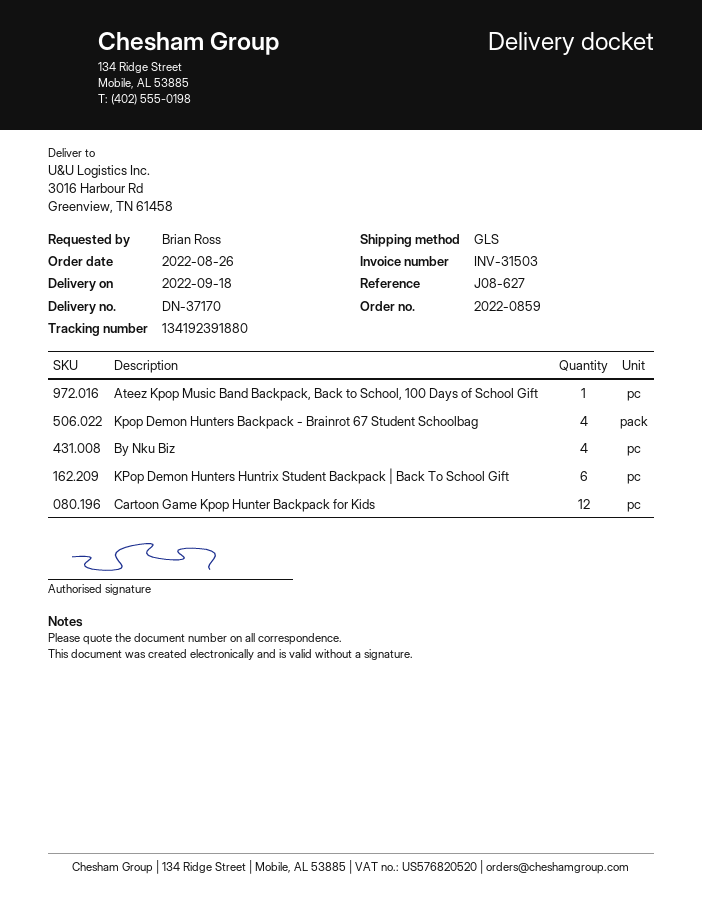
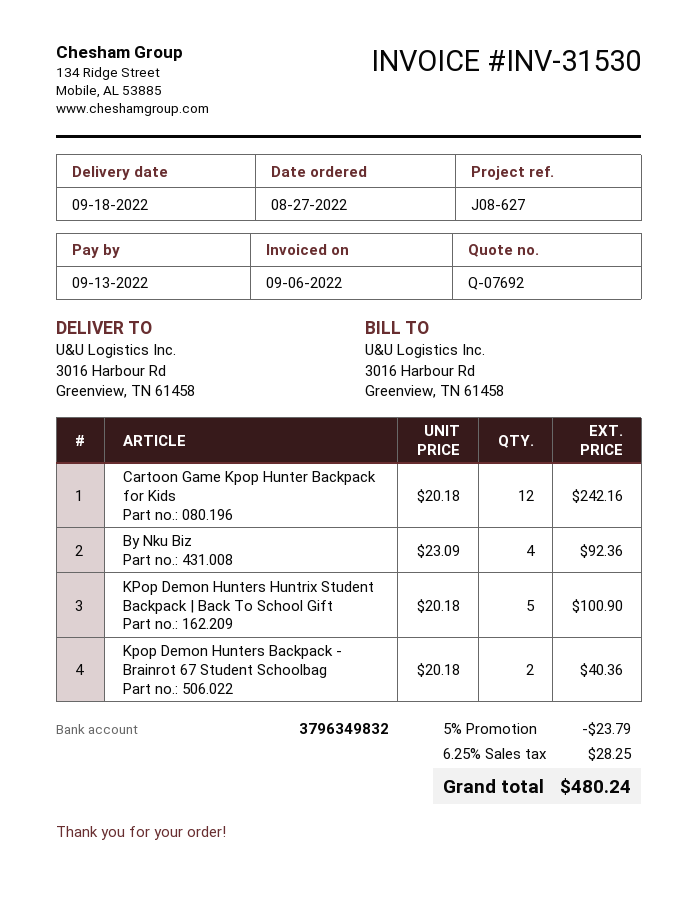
order date: 2022-08-26 -> 2022-08-27
invoice number: INV-31503 -> INV-31530
Ateez Kpop Music Band Backpack, Back to School, 100 Days of School Gift: 1 -> none
Kpop Demon Hunters Backpack - Brainrot 67 Student Schoolbag: 4 -> 2
KPop Demon Hunters Huntrix Student Backpack | Back To School Gift: 6 -> 5

